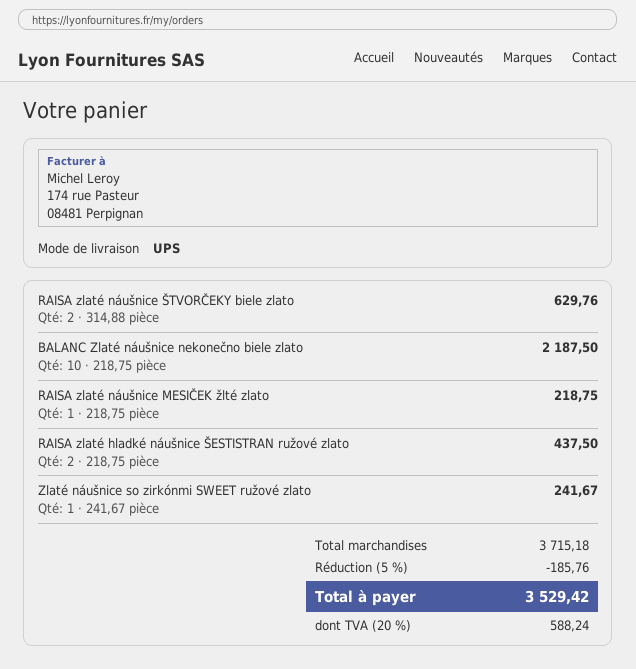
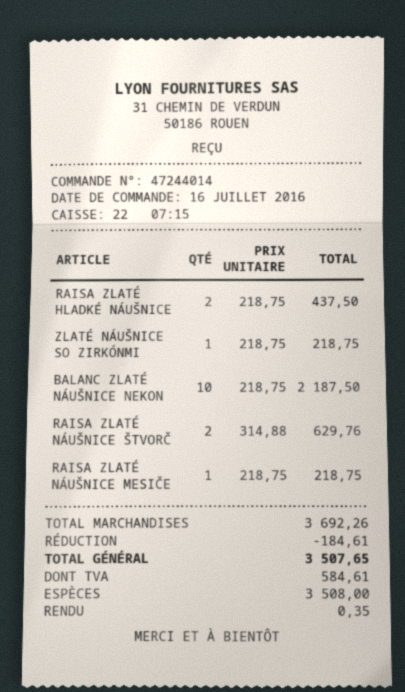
Zlaté náušnice so zirkónmi SWEET ružové zlato: 1 x 241.67 = 241.67 -> 1 x 218.75 = 218.75
subtotal: 3715.18 -> 3692.26
discount: 185.76 -> 184.61
tax: 588.24 -> 584.61
total: 3529.42 -> 3507.65

